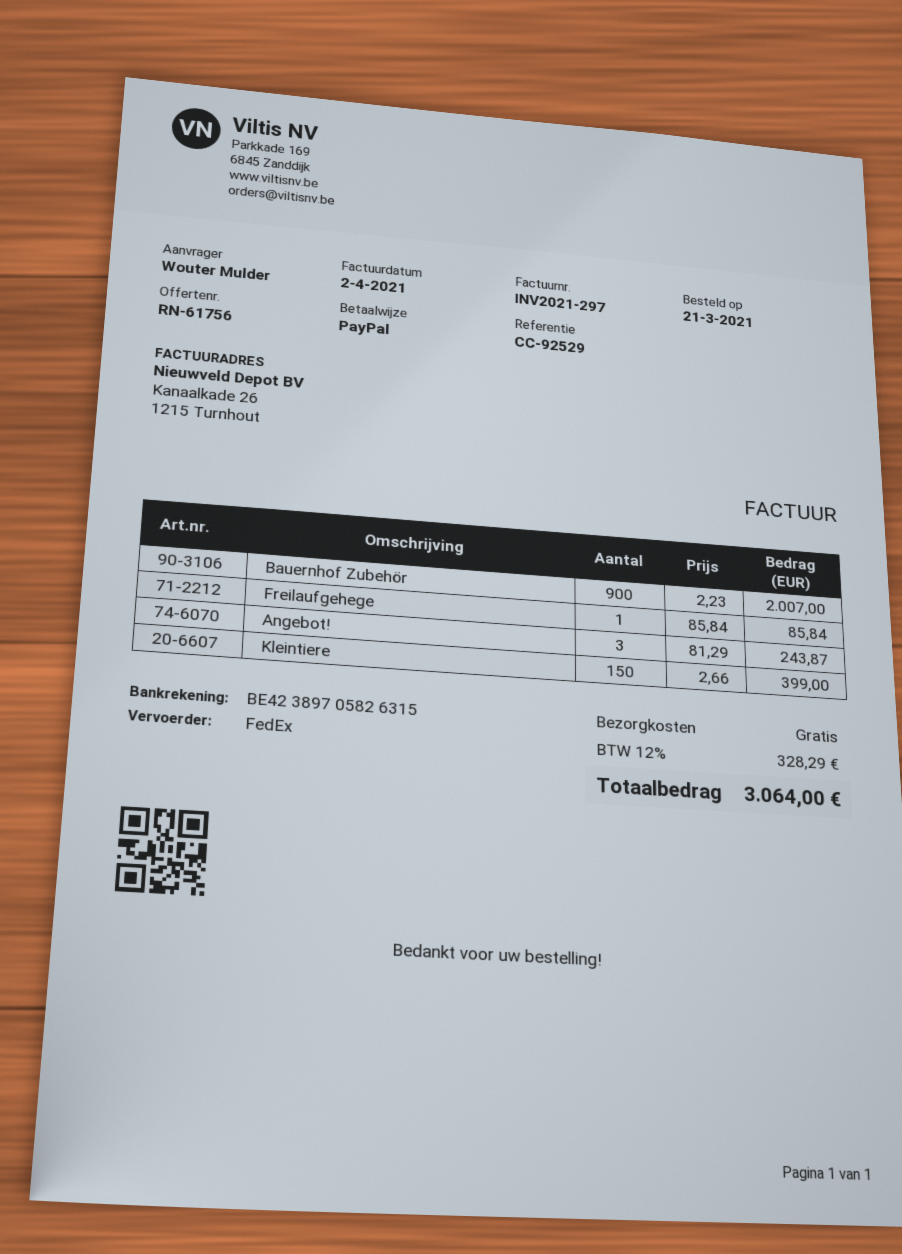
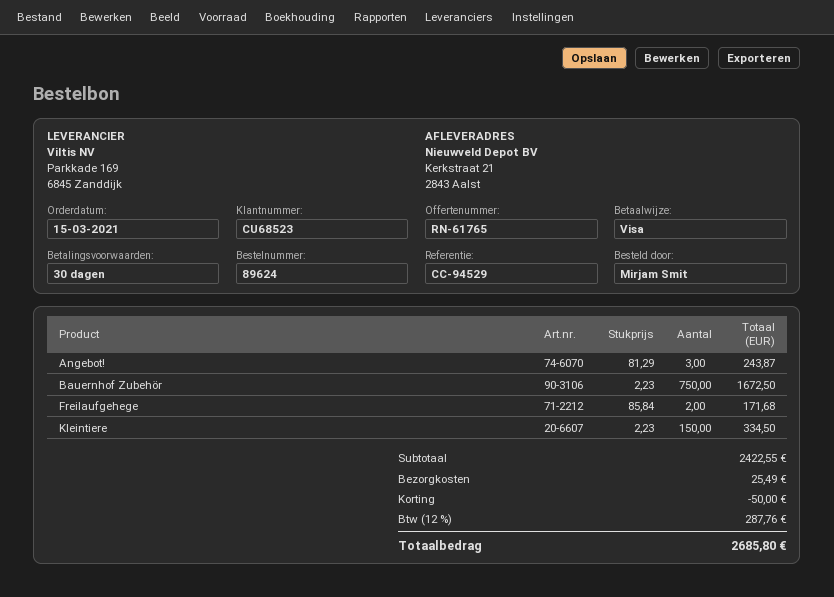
quote number: RN-61756 -> RN-61765
order date: 2021-03-21 -> 2021-03-15
reference: CC-92529 -> CC-94529
ordered by: Wouter Mulder -> Mirjam Smit
payment method: PayPal -> Visa
Bauernhof Zubehör: 900 x 2.23 = 2007.00 -> 750 x 2.23 = 1672.50
Freilaufgehege: 1 x 85.84 = 85.84 -> 2 x 85.84 = 171.68
Kleintiere: 150 x 2.66 = 399.00 -> 150 x 2.23 = 334.50
discount: none -> 50.00
shipping: 0.00 -> 25.49
tax: 12% = 328.29 -> 12% = 287.76
total: 3064.00 -> 2685.80

